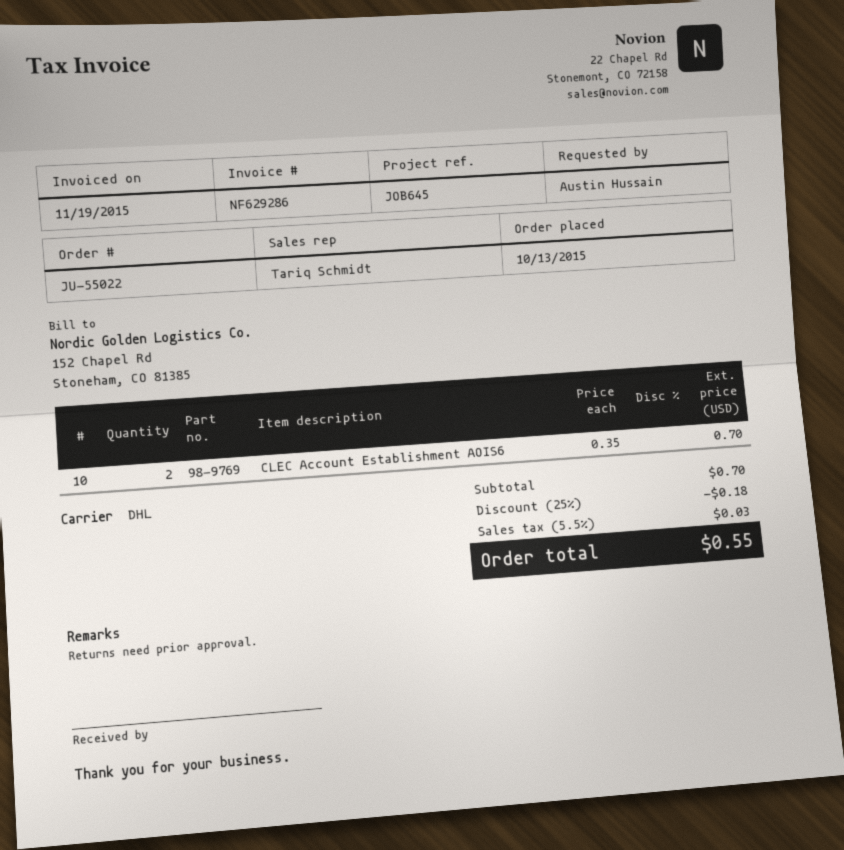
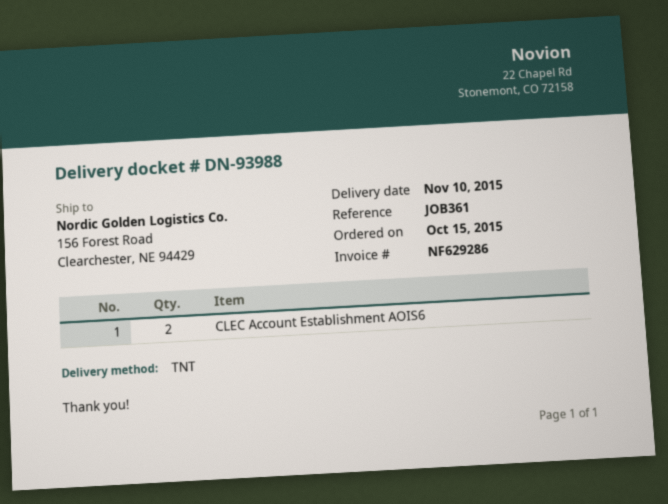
order date: 2015-10-13 -> 2015-10-15
reference: JOB645 -> JOB361
shipping method: DHL -> TNT

